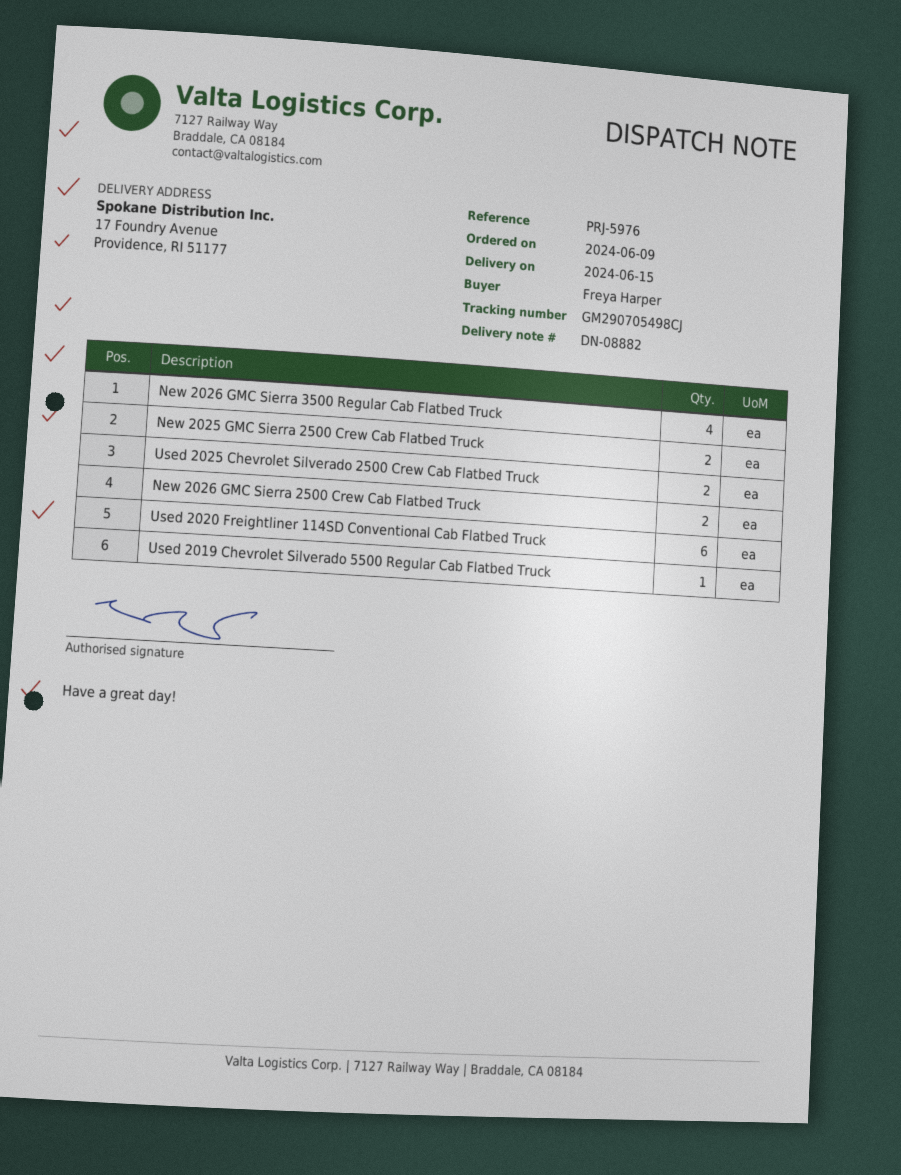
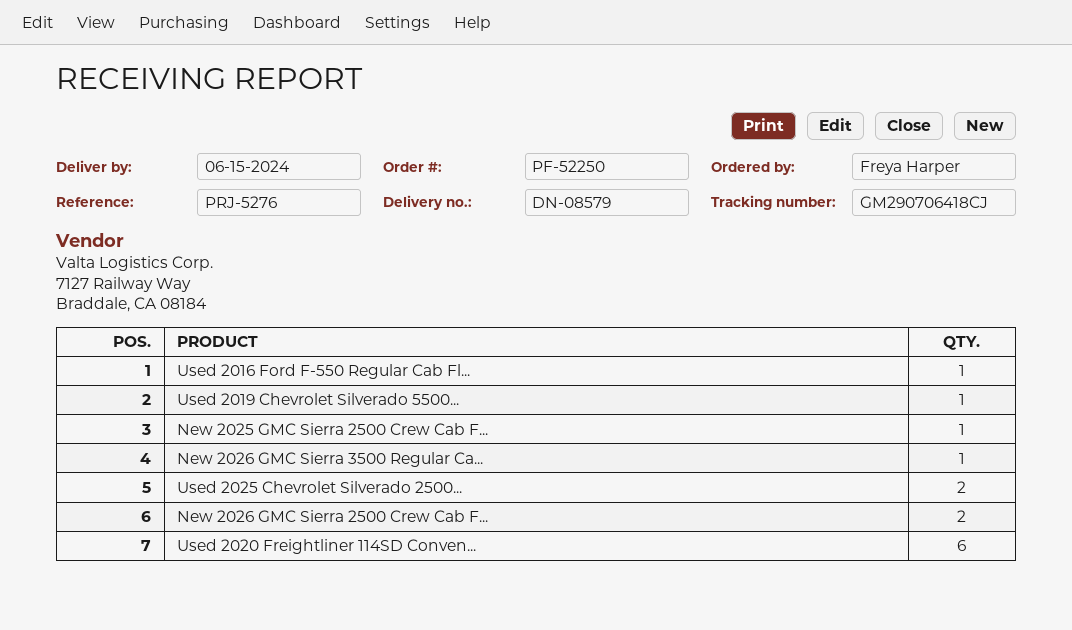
delivery note number: DN-08882 -> DN-08579
reference: PRJ-5976 -> PRJ-5276
tracking number: GM290705498CJ -> GM290706418CJ
New 2026 GMC Sierra 3500 Regular Cab Flatbed Truck: 4 -> 1
New 2025 GMC Sierra 2500 Crew Cab Flatbed Truck: 2 -> 1
Used 2016 Ford F-550 Regular Cab Fl...: none -> 1

